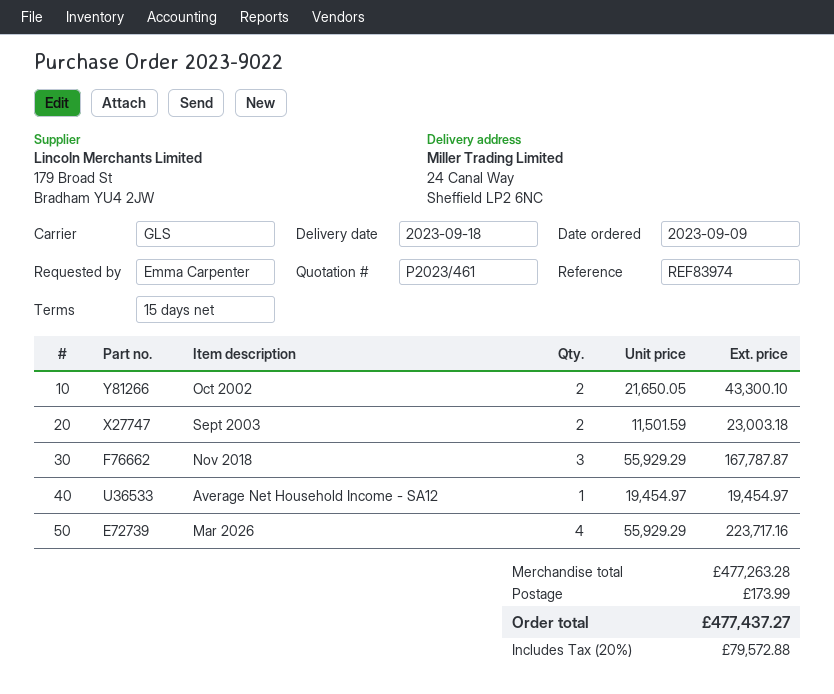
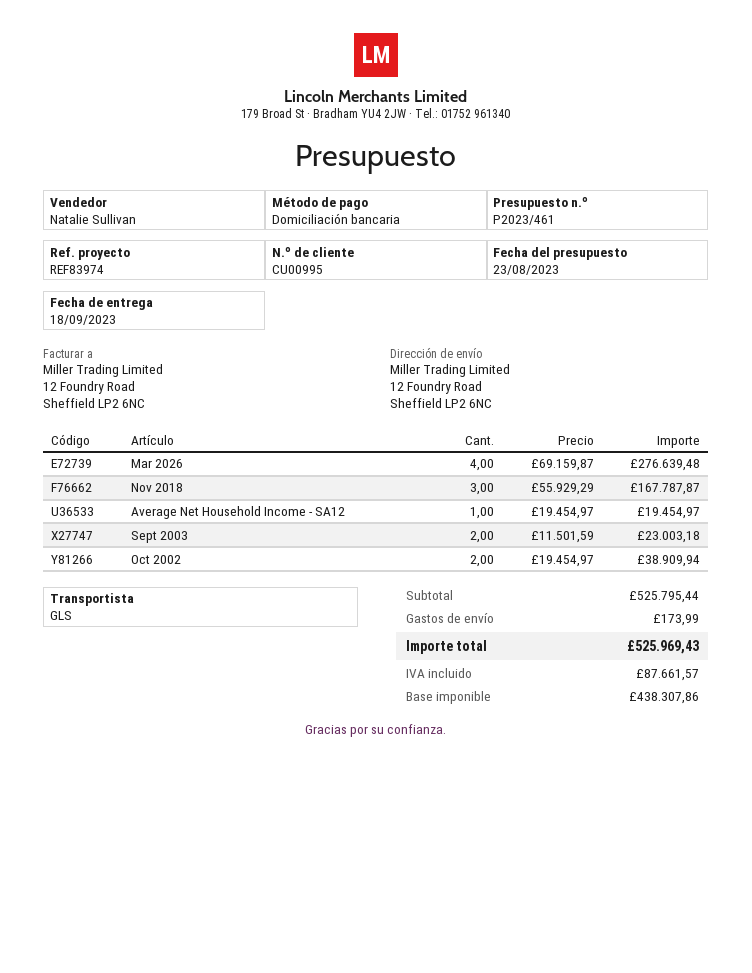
ship to: 24 Canal Way, Sheffield LP2 6NC -> 12 Foundry Road, Sheffield LP2 6NC
Oct 2002: 2 x 21650.05 = 43300.10 -> 2 x 19454.97 = 38909.94
Mar 2026: 4 x 55929.29 = 223717.16 -> 4 x 69159.87 = 276639.48
subtotal: 477263.28 -> 525795.44
tax: 79572.88 -> 87661.57
total: 477437.27 -> 525969.43

